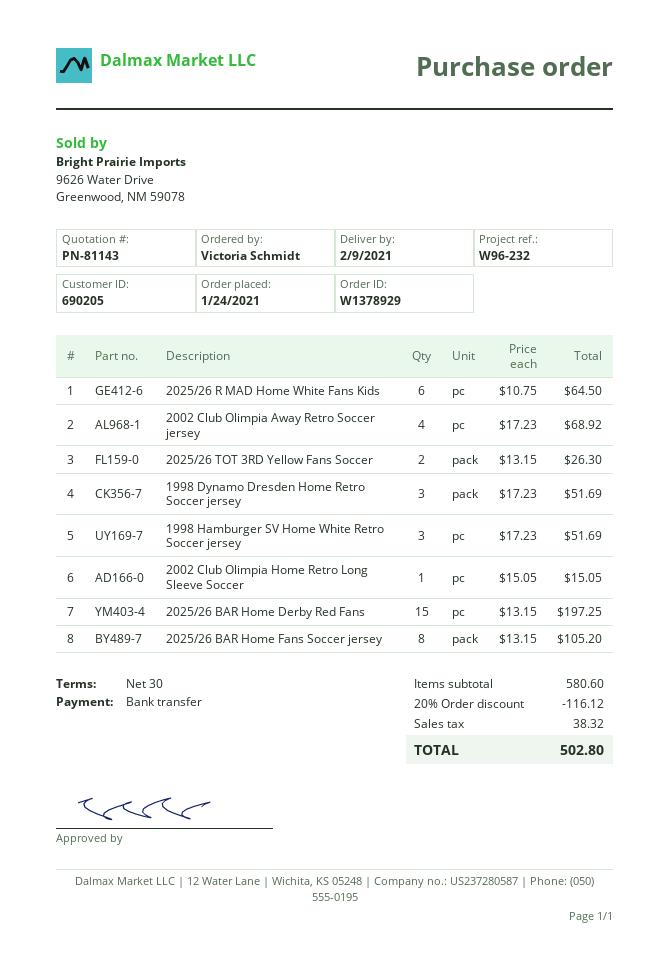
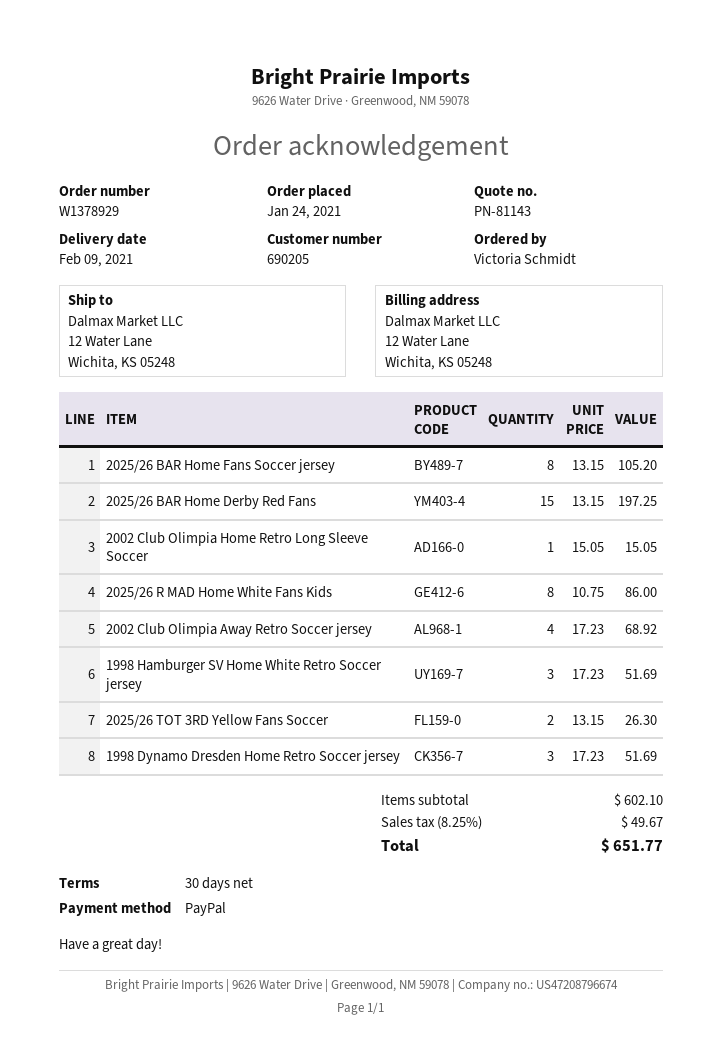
payment method: bank transfer -> PayPal
2025/26 R MAD Home White Fans Kids: 6 x 10.75 = 64.50 -> 8 x 10.75 = 86.00
subtotal: 580.60 -> 602.10
discount: 20% = 116.12 -> none
tax: 38.32 -> 49.67
total: 502.80 -> 651.77

